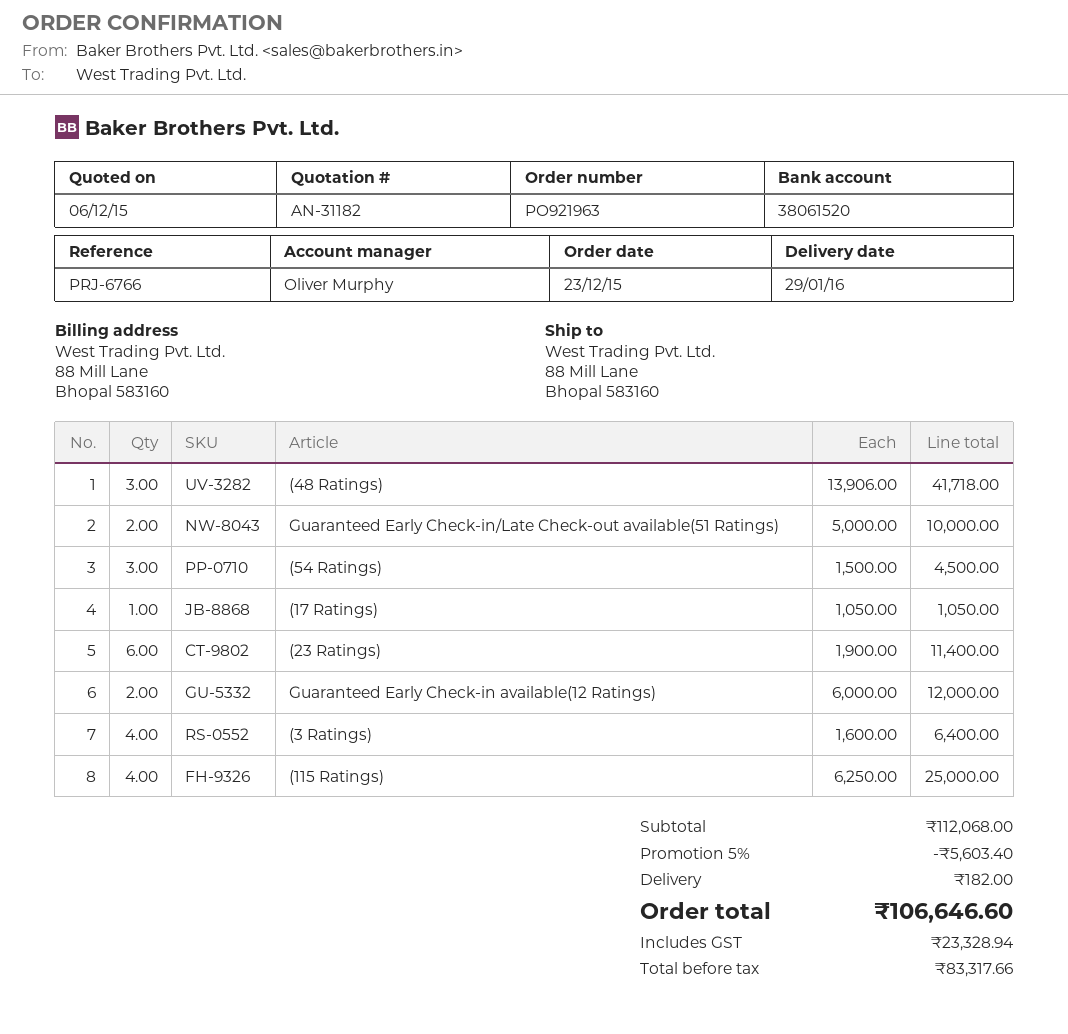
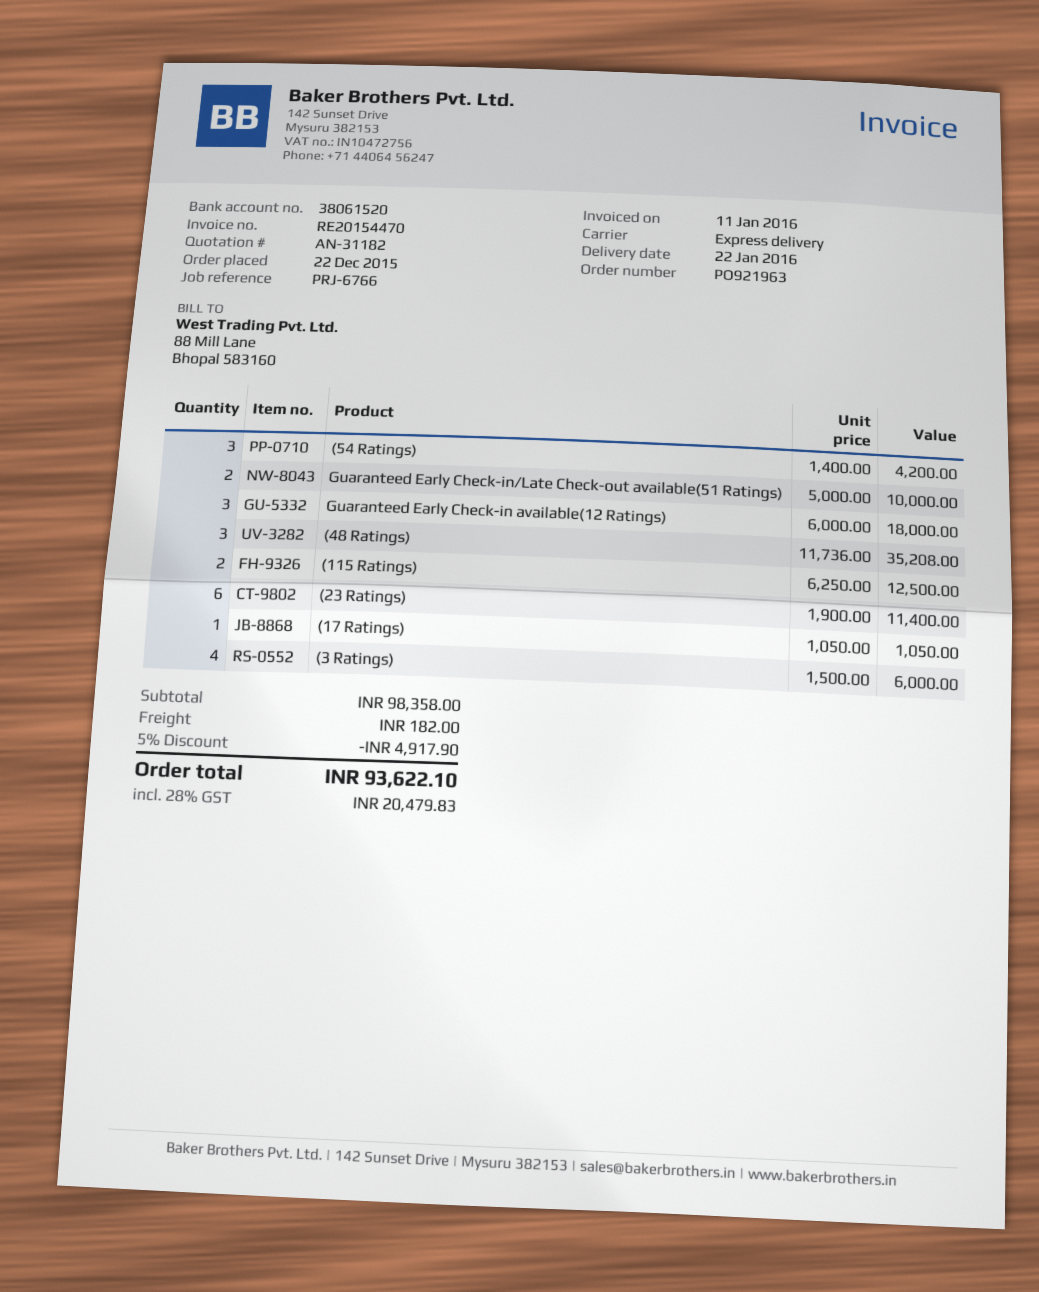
order date: 2015-12-23 -> 2015-12-22
delivery date: 2016-01-29 -> 2016-01-22
(48 Ratings): 3 x 13906.00 = 41718.00 -> 3 x 11736.00 = 35208.00
(54 Ratings): 3 x 1500.00 = 4500.00 -> 3 x 1400.00 = 4200.00
Guaranteed Early Check-in available(12 Ratings): 2 x 6000.00 = 12000.00 -> 3 x 6000.00 = 18000.00
(3 Ratings): 4 x 1600.00 = 6400.00 -> 4 x 1500.00 = 6000.00
(115 Ratings): 4 x 6250.00 = 25000.00 -> 2 x 6250.00 = 12500.00
subtotal: 112068.00 -> 98358.00
discount: 5% = 5603.40 -> 5% = 4917.90
tax: 23328.94 -> 20479.83
total: 106646.60 -> 93622.10

